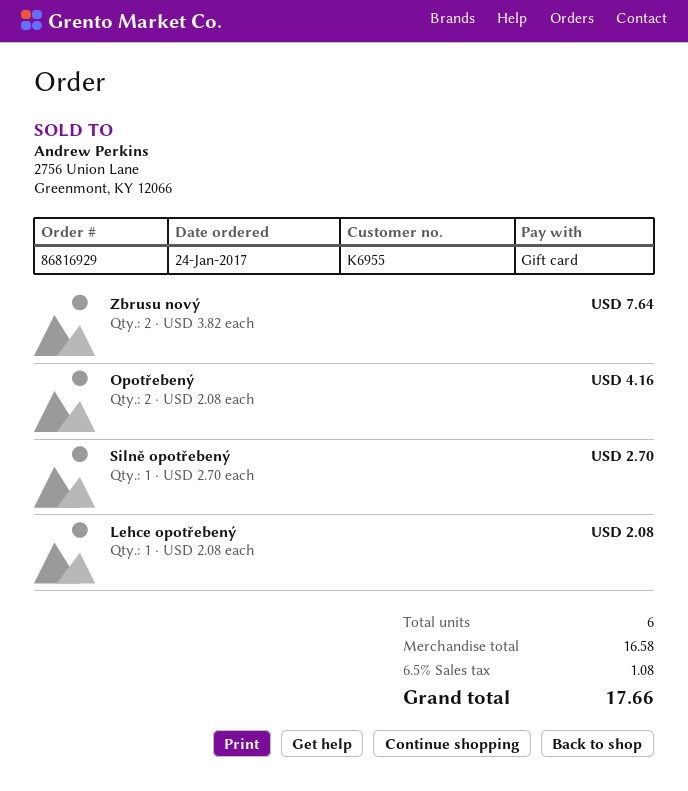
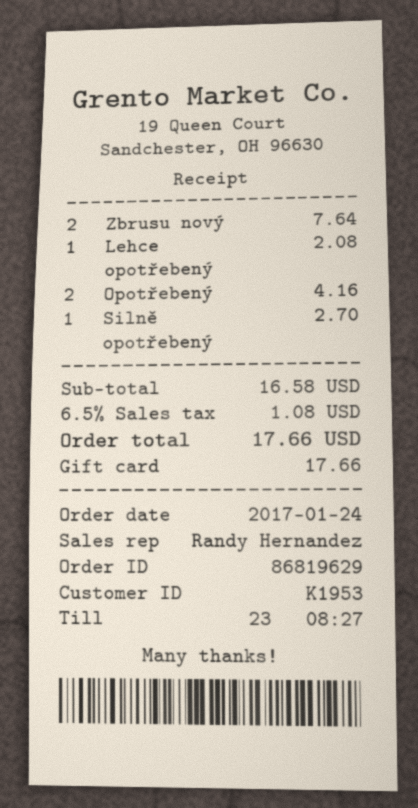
order number: 86816929 -> 86819629
customer number: K6955 -> K1953

